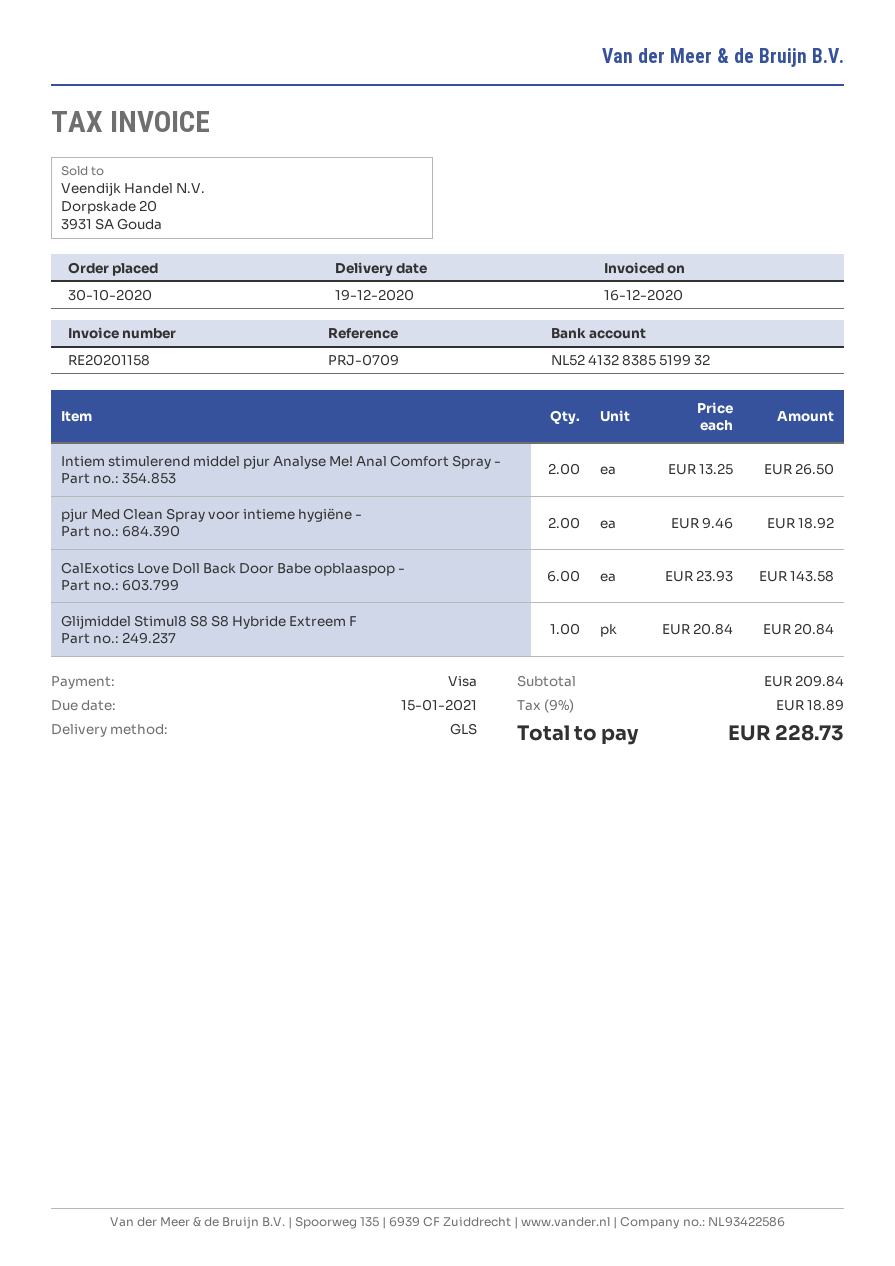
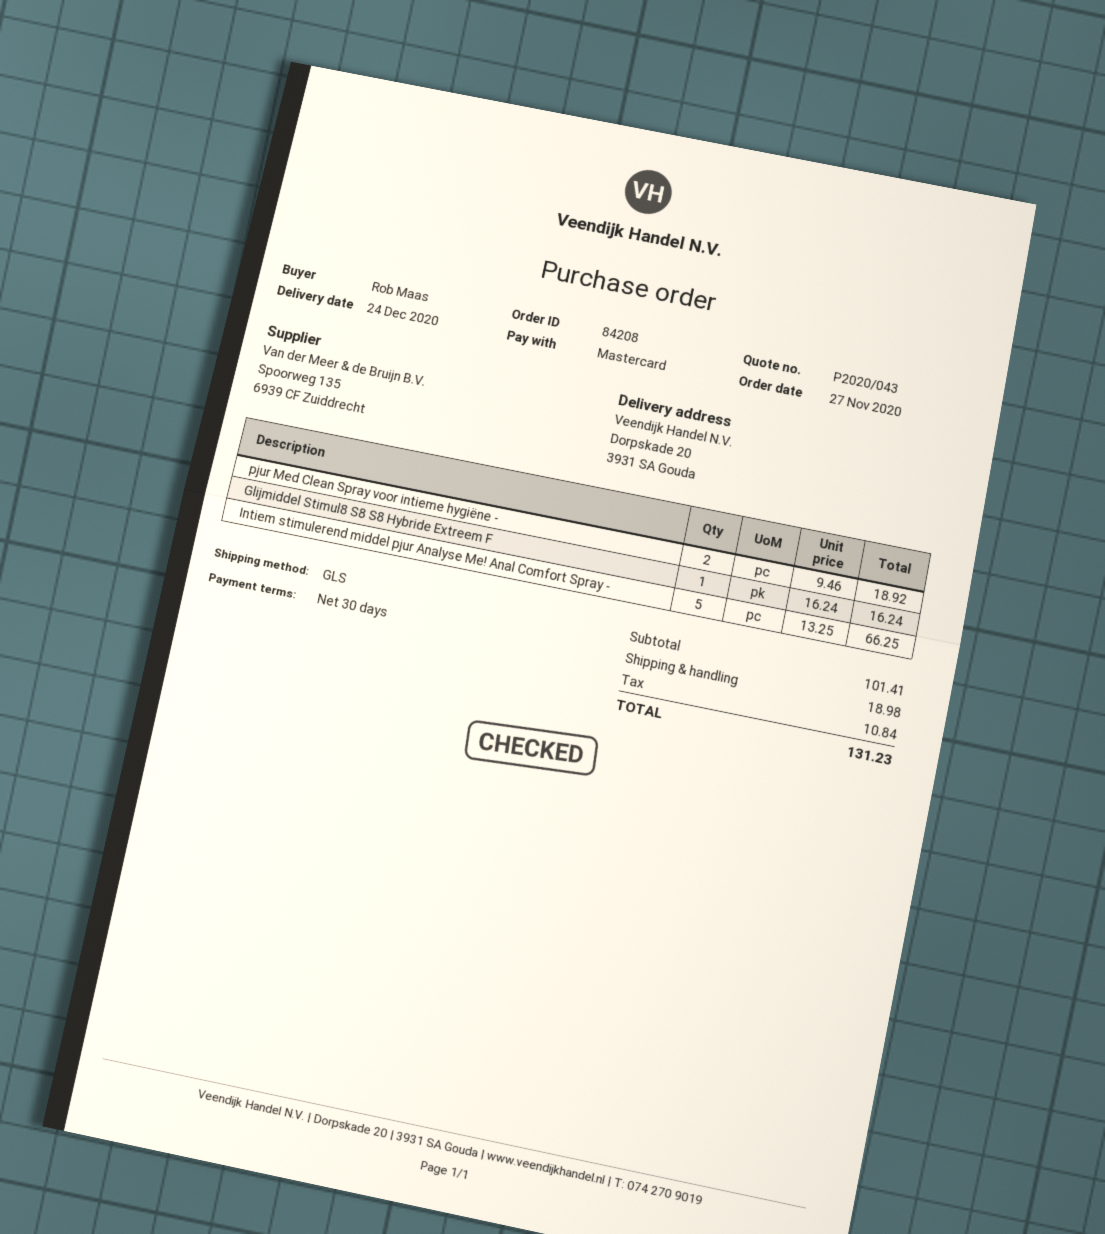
order date: 2020-10-30 -> 2020-11-27
delivery date: 2020-12-19 -> 2020-12-24
payment method: Visa -> Mastercard
Intiem stimulerend middel pjur Analyse Me! Anal Comfort Spray -: 2 x 13.25 = 26.50 -> 5 x 13.25 = 66.25
CalExotics Love Doll Back Door Babe opblaaspop -: 6 x 23.93 = 143.58 -> none
Glijmiddel Stimul8 S8 S8 Hybride Extreem F: 1 x 20.84 = 20.84 -> 1 x 16.24 = 16.24
subtotal: 209.84 -> 101.41
shipping: none -> 18.98
tax: 18.89 -> 10.84
total: 228.73 -> 131.23

